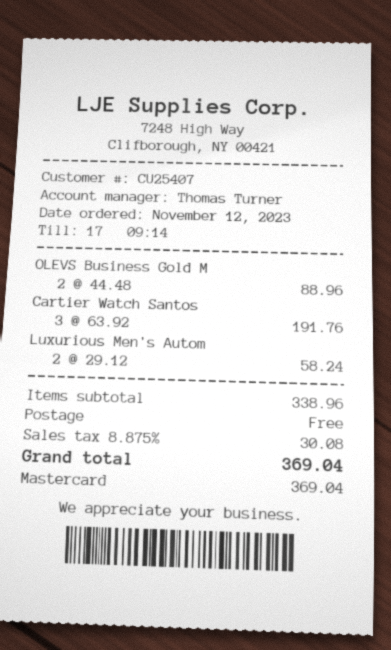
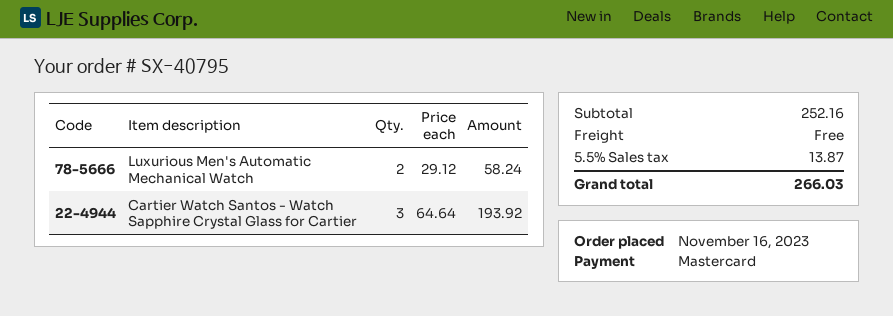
order date: 2023-11-12 -> 2023-11-16
OLEVS Business Gold M: 2 x 44.48 = 88.96 -> none
Cartier Watch Santos: 3 x 63.92 = 191.76 -> 3 x 64.64 = 193.92
subtotal: 338.96 -> 252.16
tax: 8.875% = 30.08 -> 5.5% = 13.87
total: 369.04 -> 266.03

